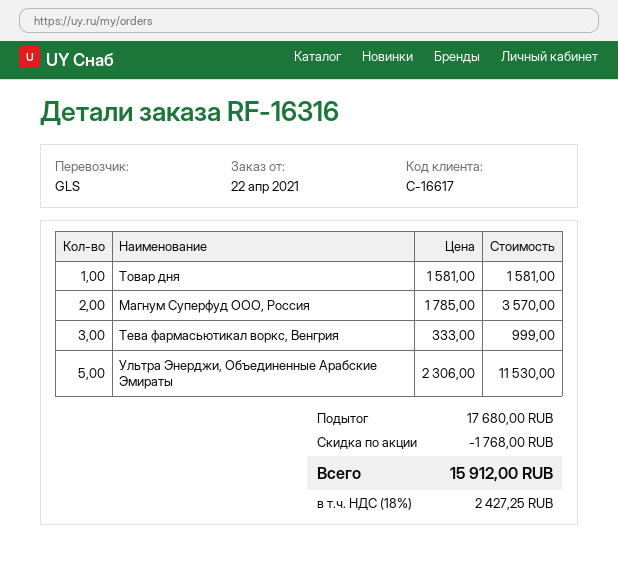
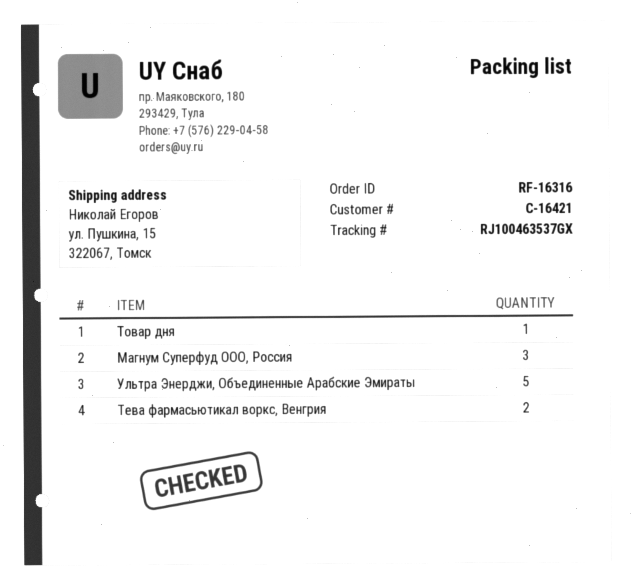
customer number: C-16617 -> C-16421
Магнум Суперфуд ООО, Россия: 2 -> 3
Тева фармасьютикал воркс, Венгрия: 3 -> 2

